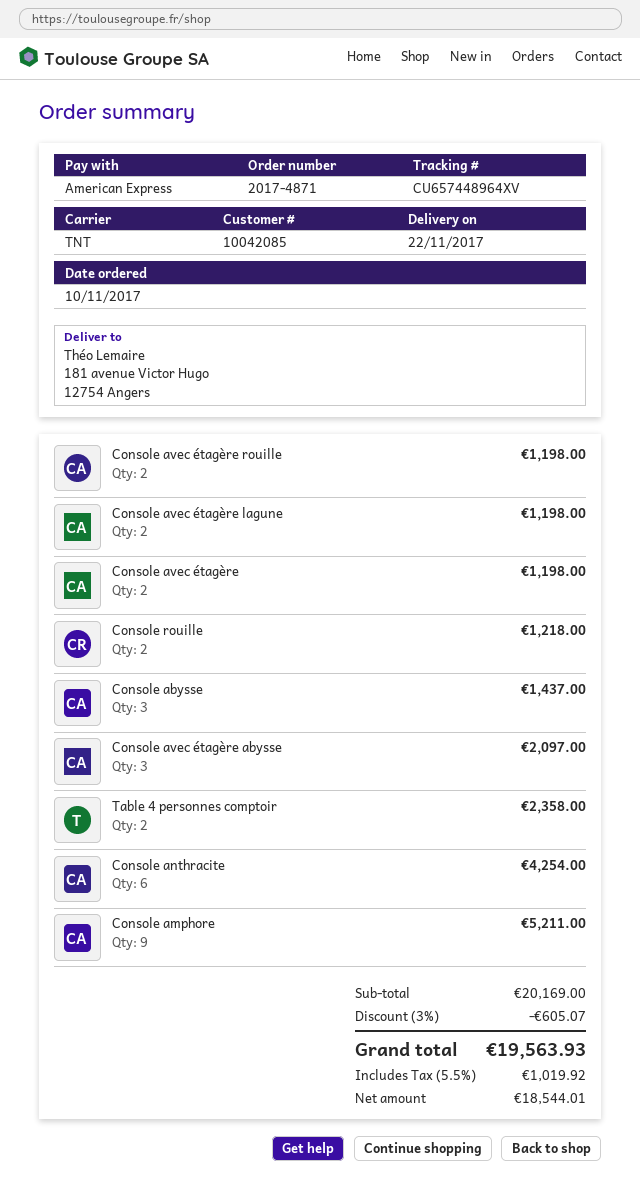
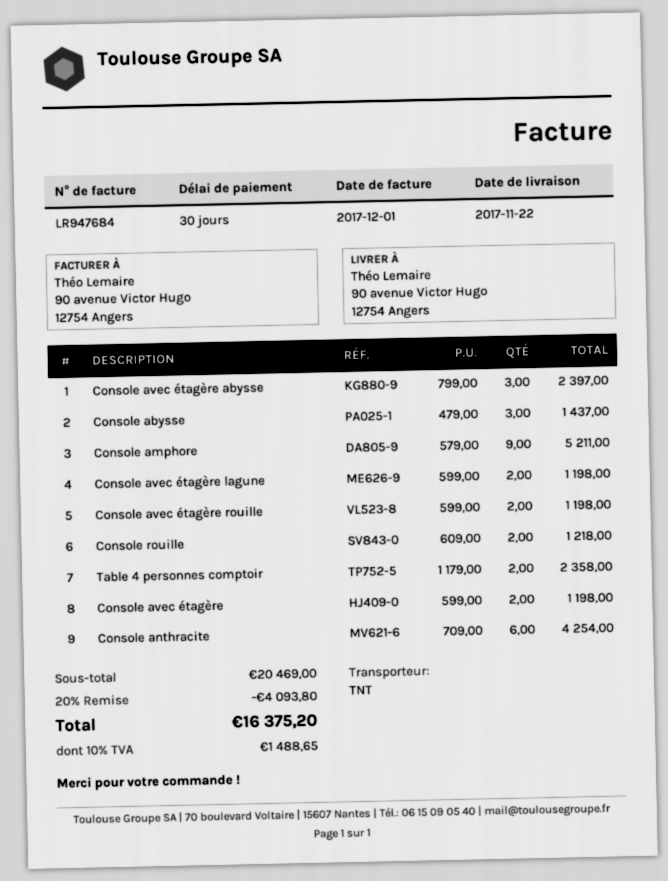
ship to: 181 avenue Victor Hugo, 12754 Angers -> 90 avenue Victor Hugo, 12754 Angers
Console avec étagère abysse: 3 for 2097.00 -> 3 for 2397.00
subtotal: 20169.00 -> 20469.00
discount: 3% = 605.07 -> 20% = 4093.80
tax: 5.5% = 1019.92 -> 10% = 1488.65
total: 19563.93 -> 16375.20

